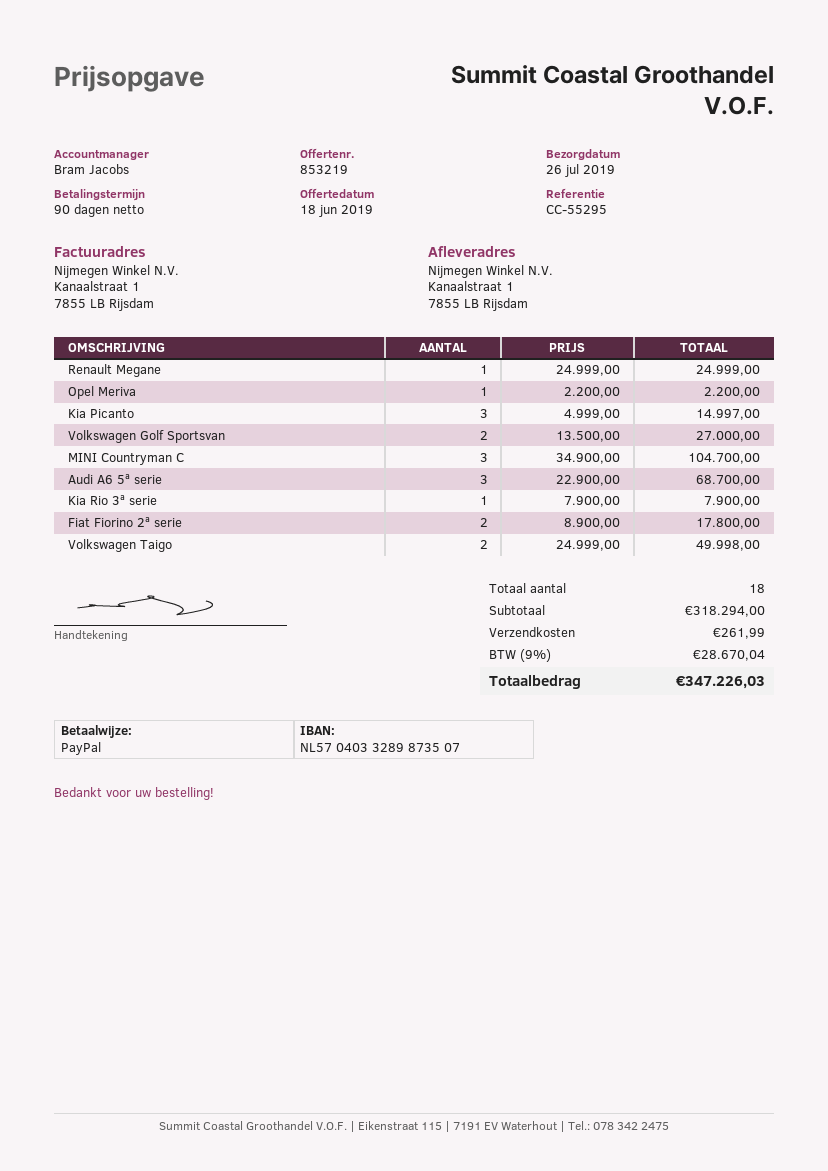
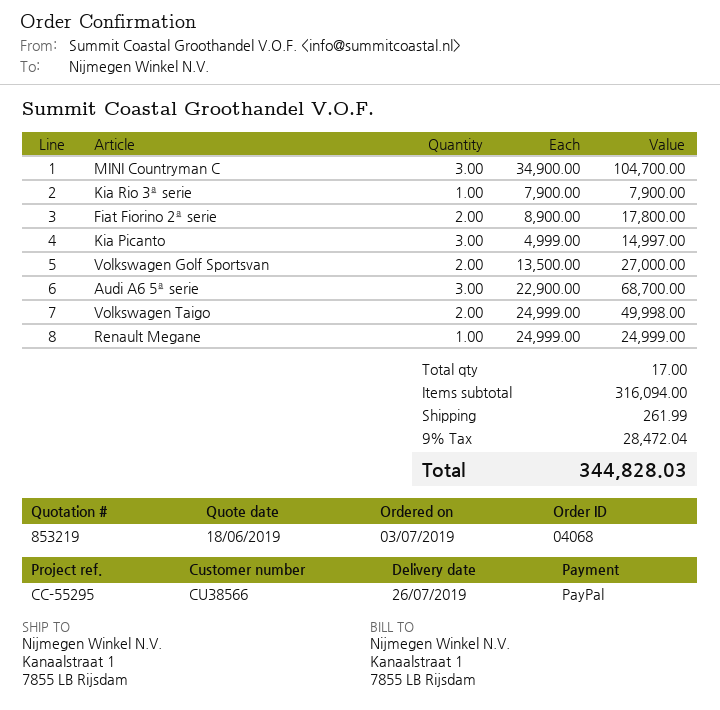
Opel Meriva: 1 x 2200.00 = 2200.00 -> none
total quantity: 18 -> 17
subtotal: 318294.00 -> 316094.00
tax: 9% = 28670.04 -> 9% = 28472.04
total: 347226.03 -> 344828.03

